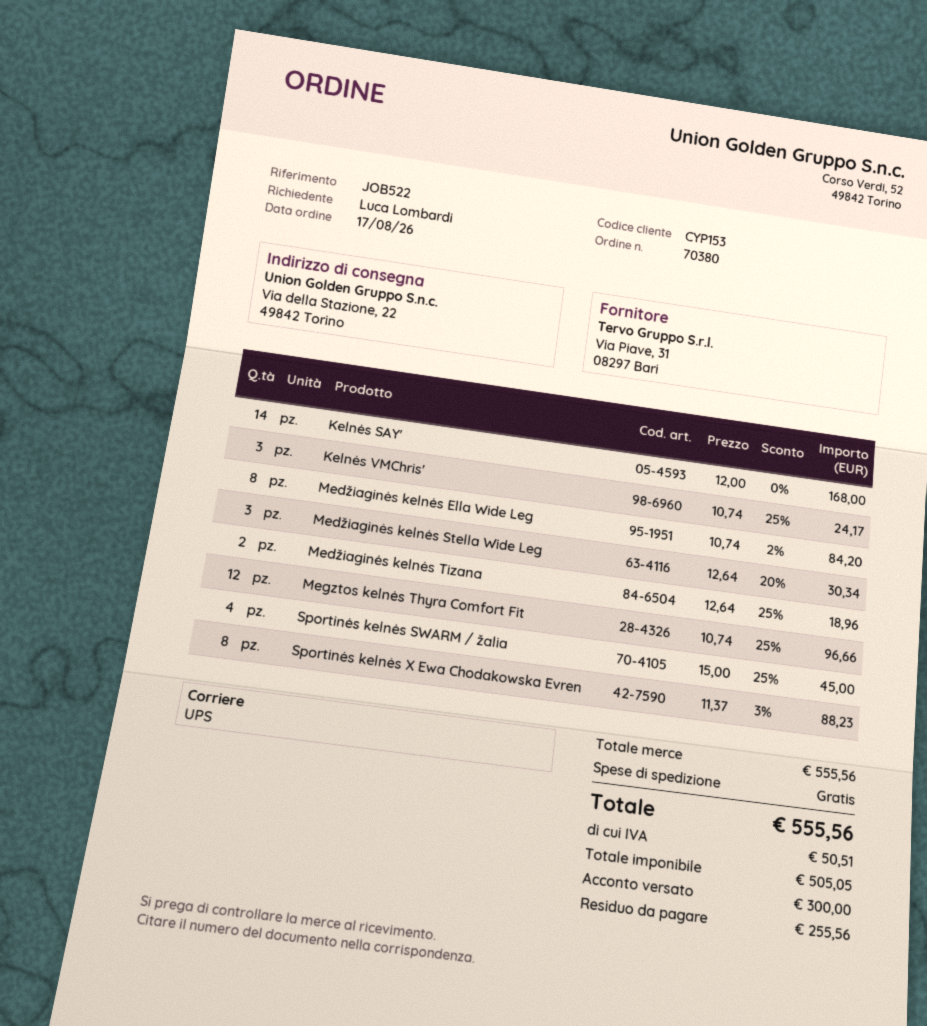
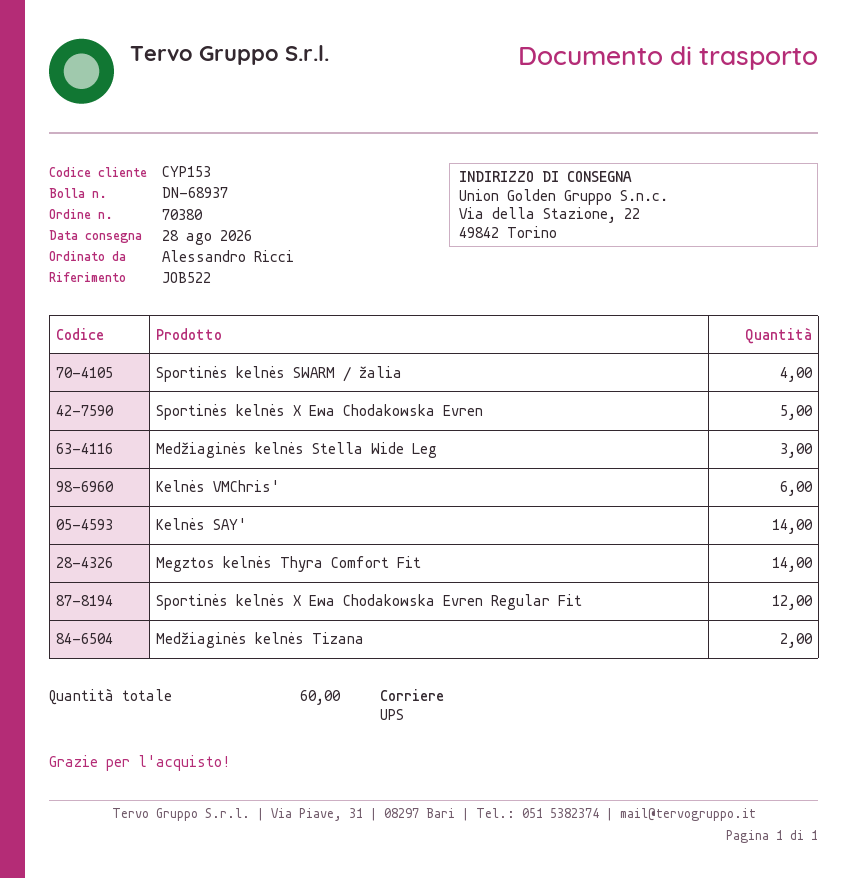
ordered by: Luca Lombardi -> Alessandro Ricci
Kelnės VMChris': 3 -> 6
Medžiaginės kelnės Ella Wide Leg: 8 -> none
Megztos kelnės Thyra Comfort Fit: 12 -> 14
Sportinės kelnės X Ewa Chodakowska Evren: 8 -> 5
Sportinės kelnės X Ewa Chodakowska Evren Regular Fit: none -> 12

